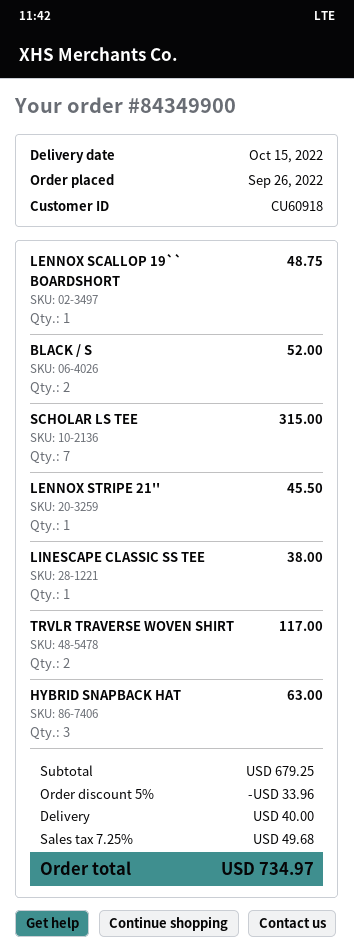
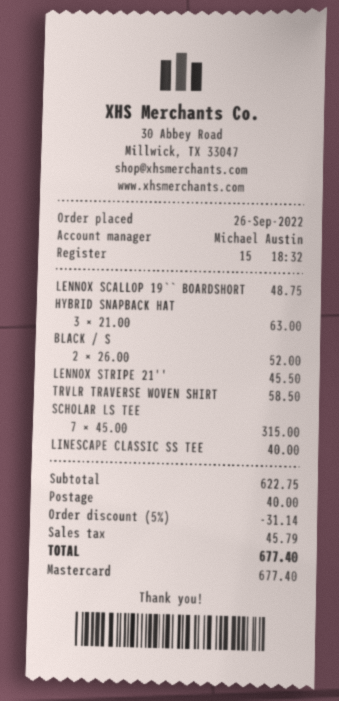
LINESCAPE CLASSIC SS TEE: 1 for 38.00 -> 1 for 40.00
TRVLR TRAVERSE WOVEN SHIRT: 2 for 117.00 -> 1 for 58.50
subtotal: 679.25 -> 622.75
discount: 5% = 33.96 -> 5% = 31.14
tax: 49.68 -> 45.79
total: 734.97 -> 677.40

